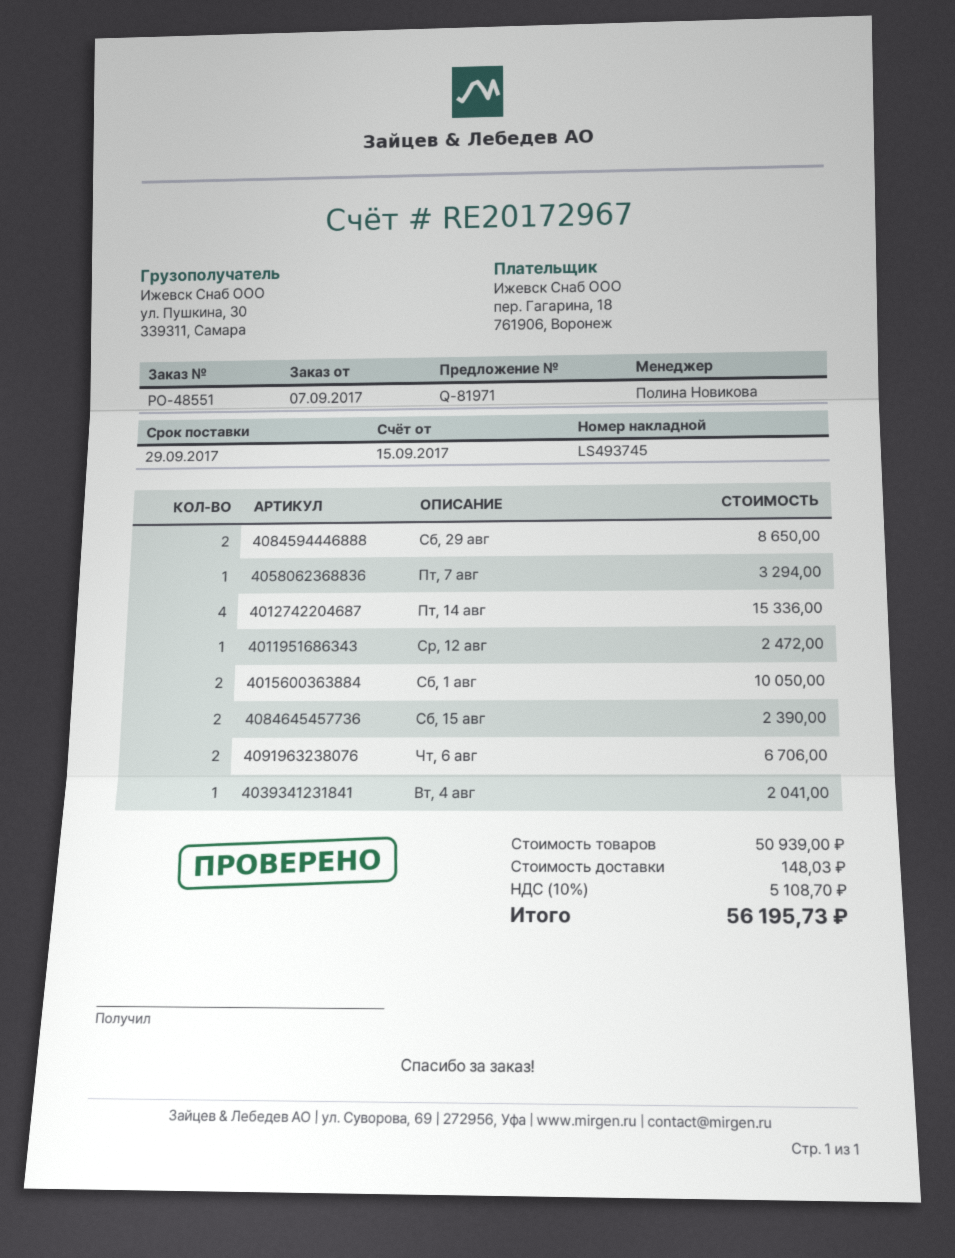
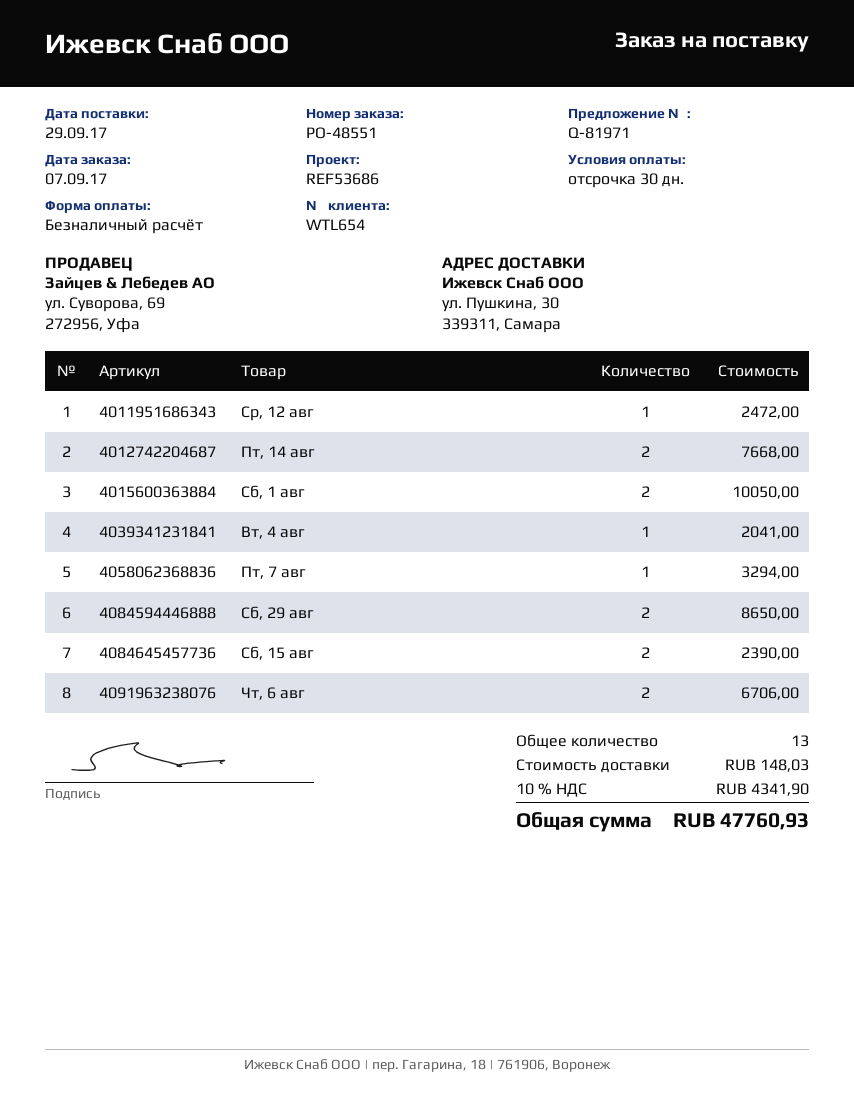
Пт, 14 авг: 4 for 15336.00 -> 2 for 7668.00
tax: 10% = 5108.70 -> 10% = 4341.90
total: 56195.73 -> 47760.93

